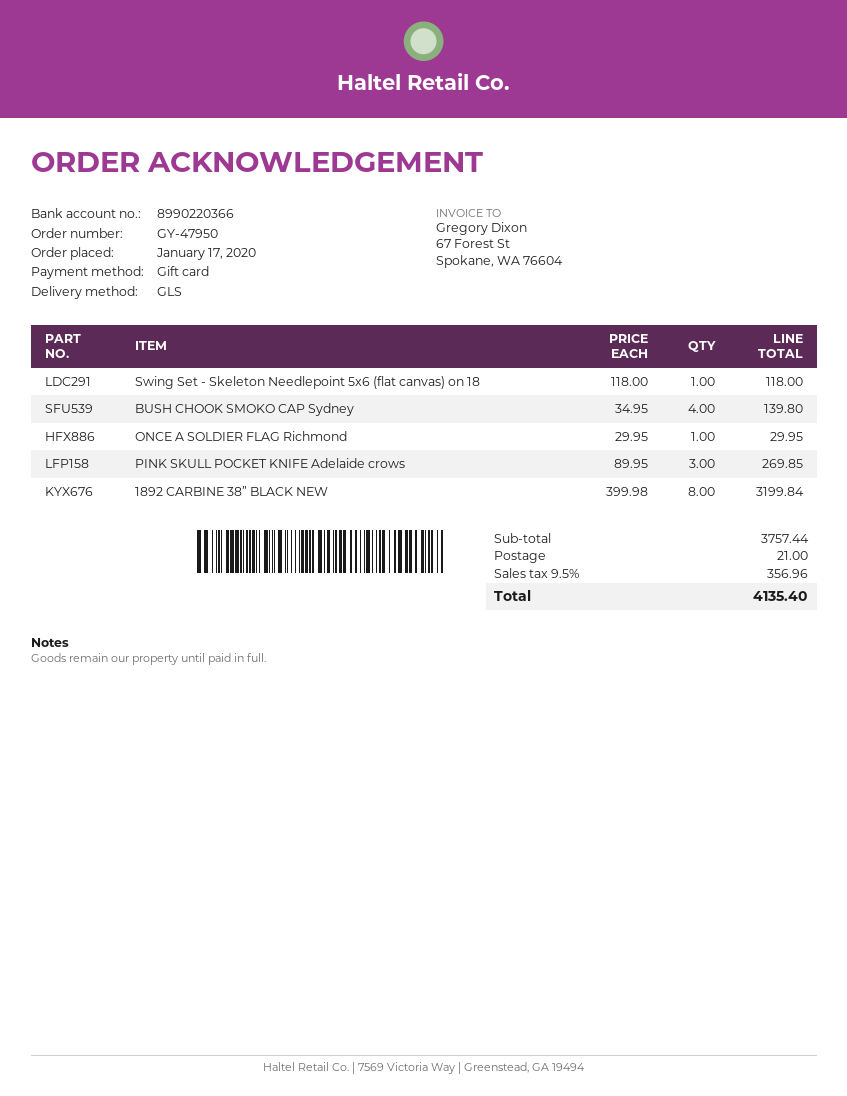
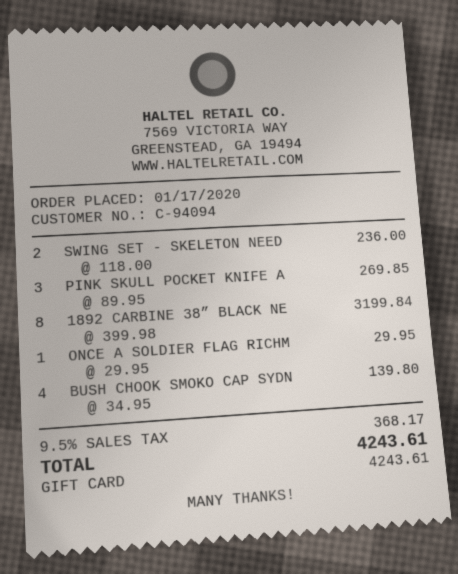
Swing Set - Skeleton Needlepoint 5x6 (flat canvas) on 18: 1 x 118.00 = 118.00 -> 2 x 118.00 = 236.00
shipping: 21.00 -> none
tax: 9.5% = 356.96 -> 9.5% = 368.17
total: 4135.40 -> 4243.61

